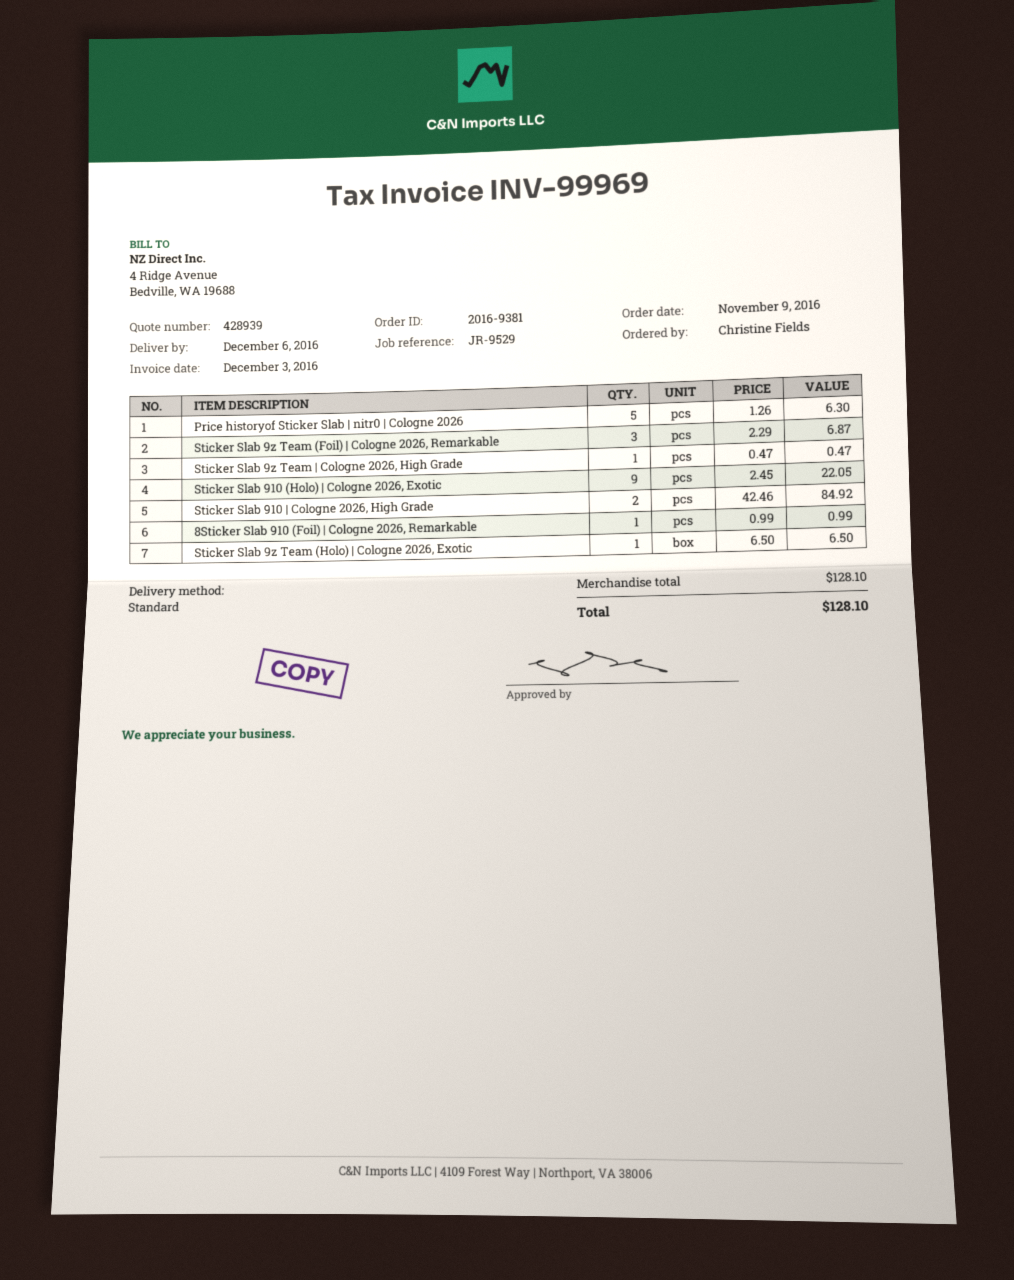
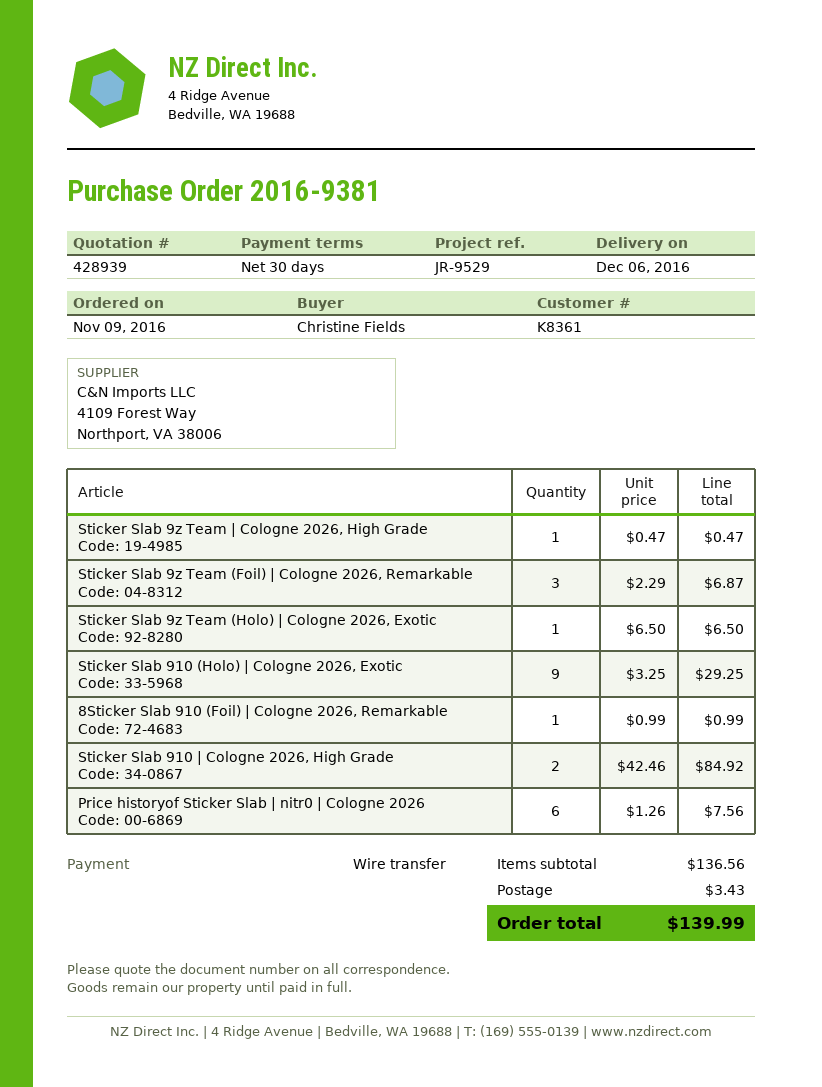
Price historyof Sticker Slab | nitr0 | Cologne 2026: 5 x 1.26 = 6.30 -> 6 x 1.26 = 7.56
Sticker Slab 910 (Holo) | Cologne 2026, Exotic: 9 x 2.45 = 22.05 -> 9 x 3.25 = 29.25
subtotal: 128.10 -> 136.56
shipping: none -> 3.43
total: 128.10 -> 139.99

